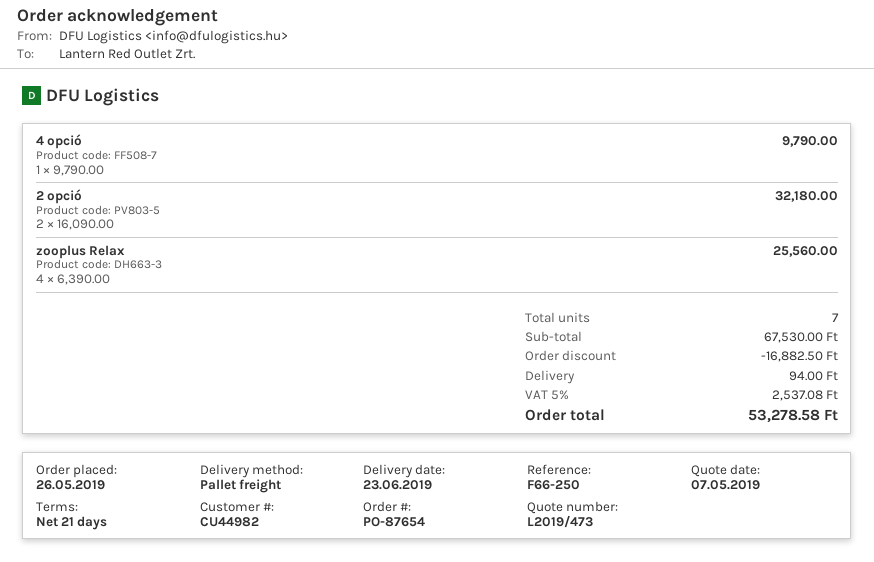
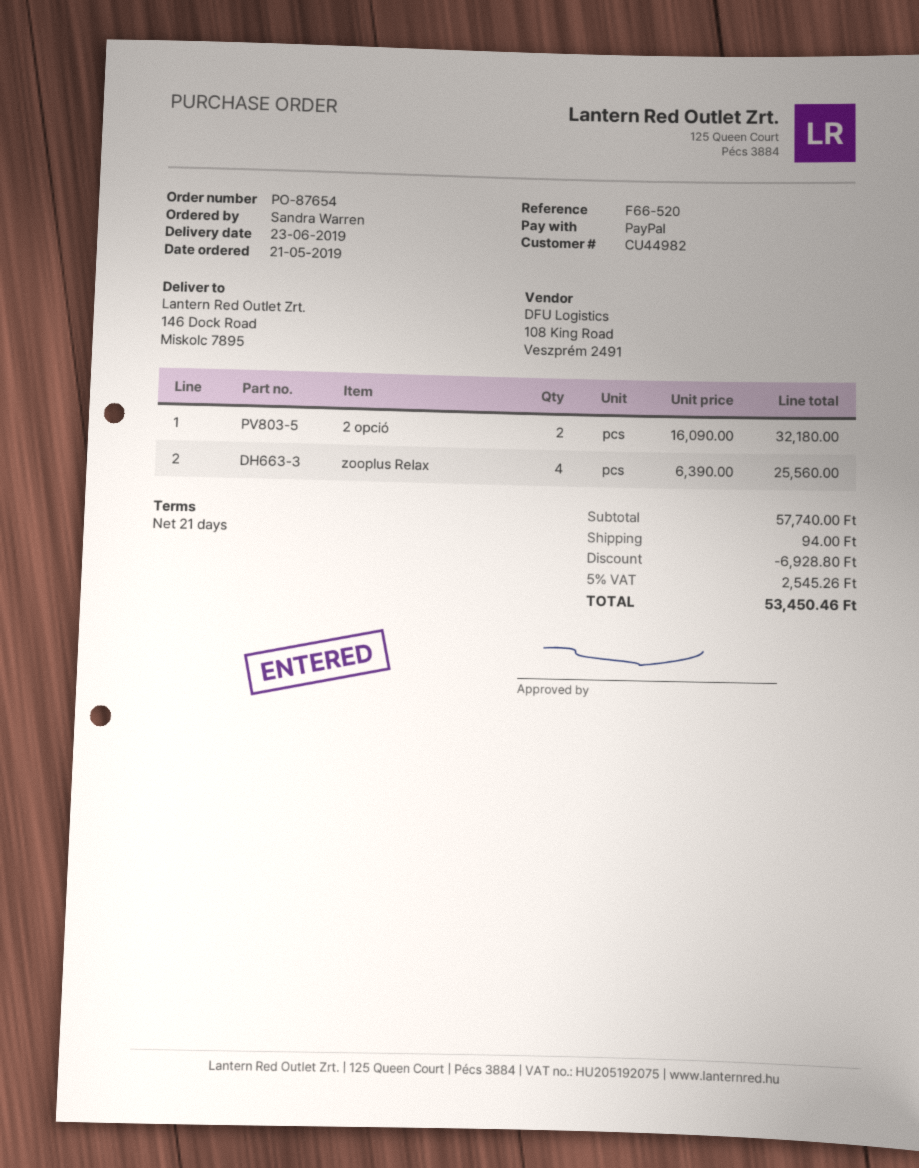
order date: 2019-05-26 -> 2019-05-21
reference: F66-250 -> F66-520
4 opció: 1 x 9790.00 = 9790.00 -> none
subtotal: 67530.00 -> 57740.00
discount: 16882.50 -> 6928.80
tax: 5% = 2537.08 -> 5% = 2545.26
total: 53278.58 -> 53450.46

